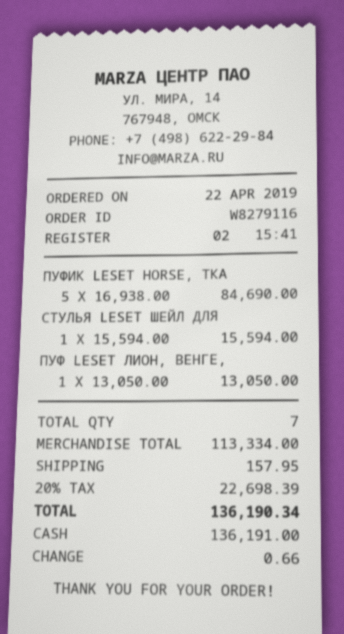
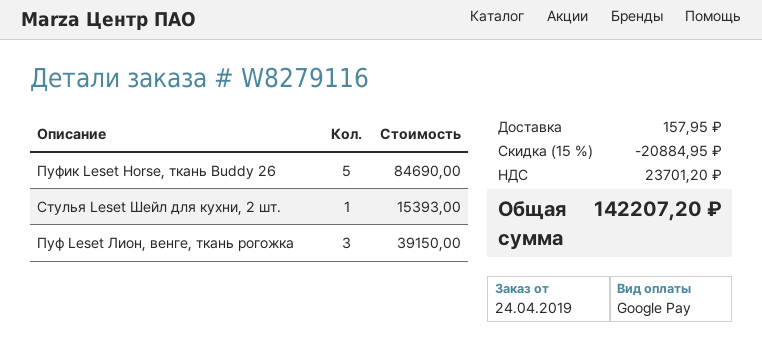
order date: 2019-04-22 -> 2019-04-24
payment method: cash -> Google Pay
СТУЛЬЯ LESET ШЕЙЛ ДЛЯ: 1 for 15594.00 -> 1 for 15393.00
ПУФ LESET ЛИОН, ВЕНГЕ,: 1 for 13050.00 -> 3 for 39150.00
discount: none -> 15% = 20884.95
tax: 22698.39 -> 23701.20
total: 136190.34 -> 142207.20

